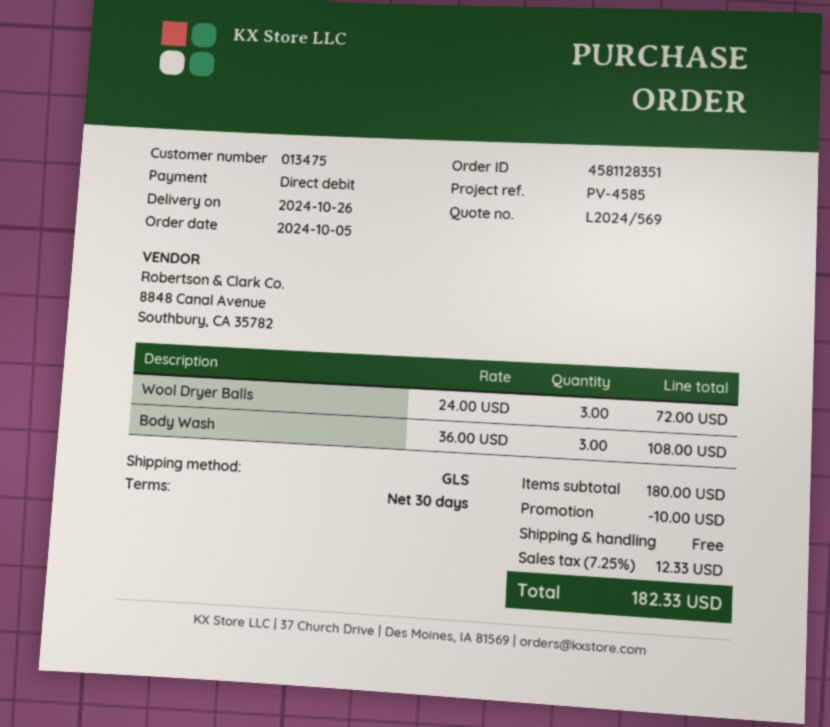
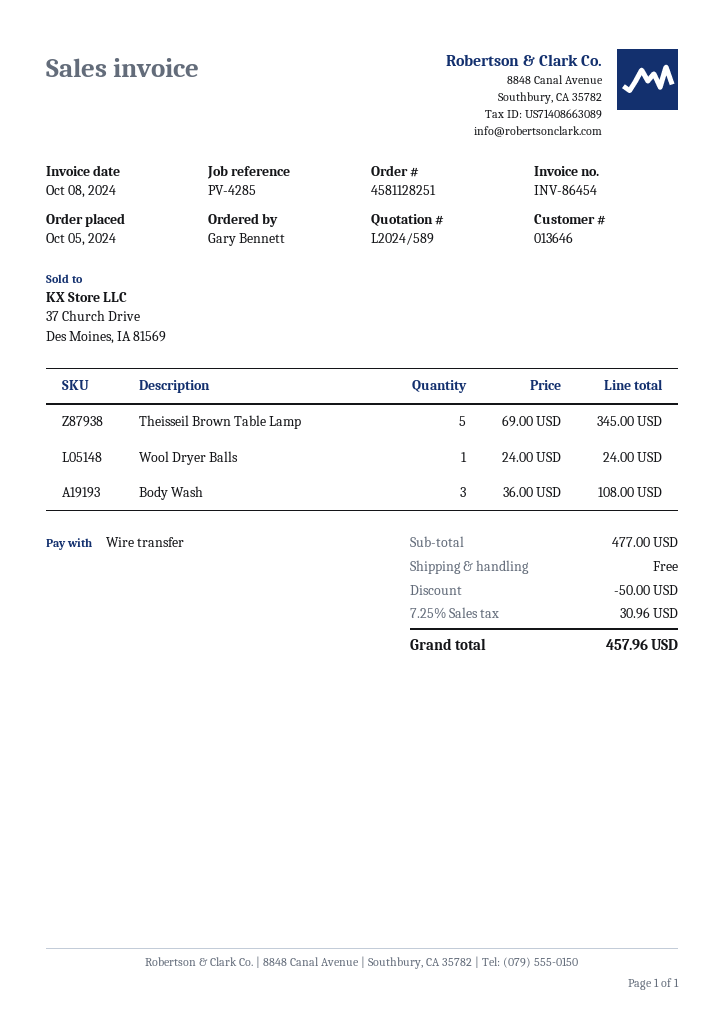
quote number: L2024/569 -> L2024/589
order number: 4581128351 -> 4581128251
customer number: 013475 -> 013646
reference: PV-4585 -> PV-4285
payment method: direct debit -> bank transfer
Wool Dryer Balls: 3 x 24.00 = 72.00 -> 1 x 24.00 = 24.00
Theisseil Brown Table Lamp: none -> 5 x 69.00 = 345.00
subtotal: 180.00 -> 477.00
discount: 10.00 -> 50.00
tax: 7.25% = 12.33 -> 7.25% = 30.96
total: 182.33 -> 457.96

